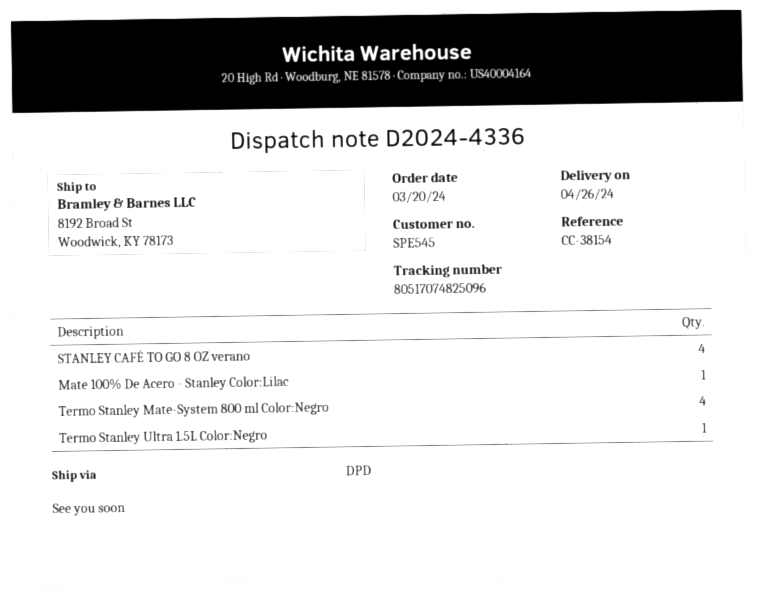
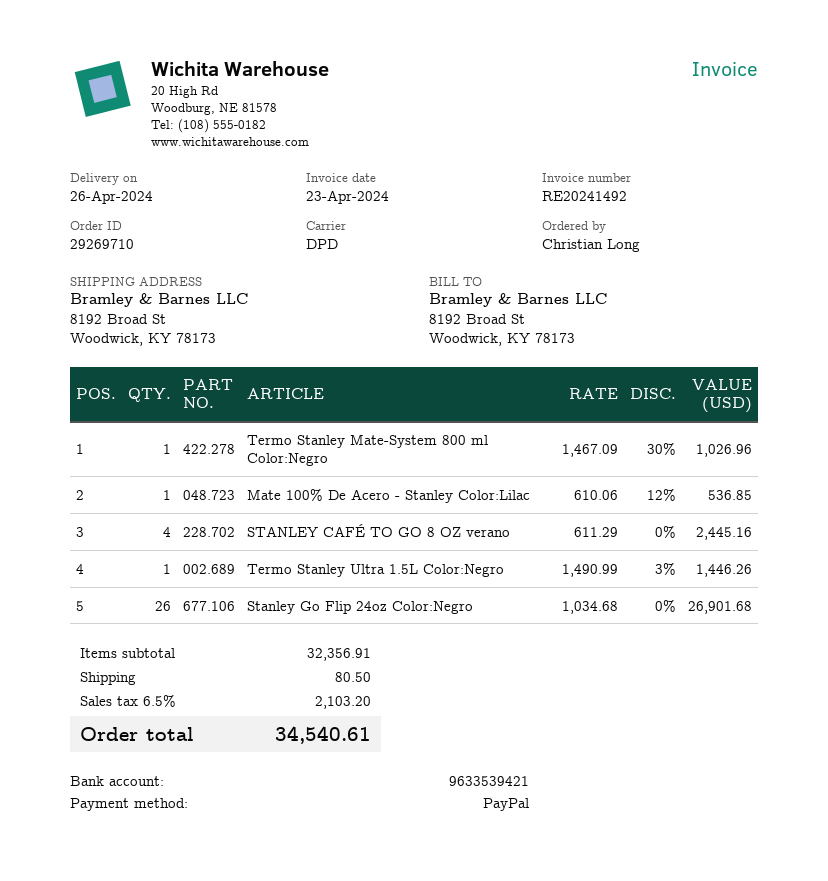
Termo Stanley Mate-System 800 ml Color:Negro: 4 -> 1
Stanley Go Flip 24oz Color:Negro: none -> 26

